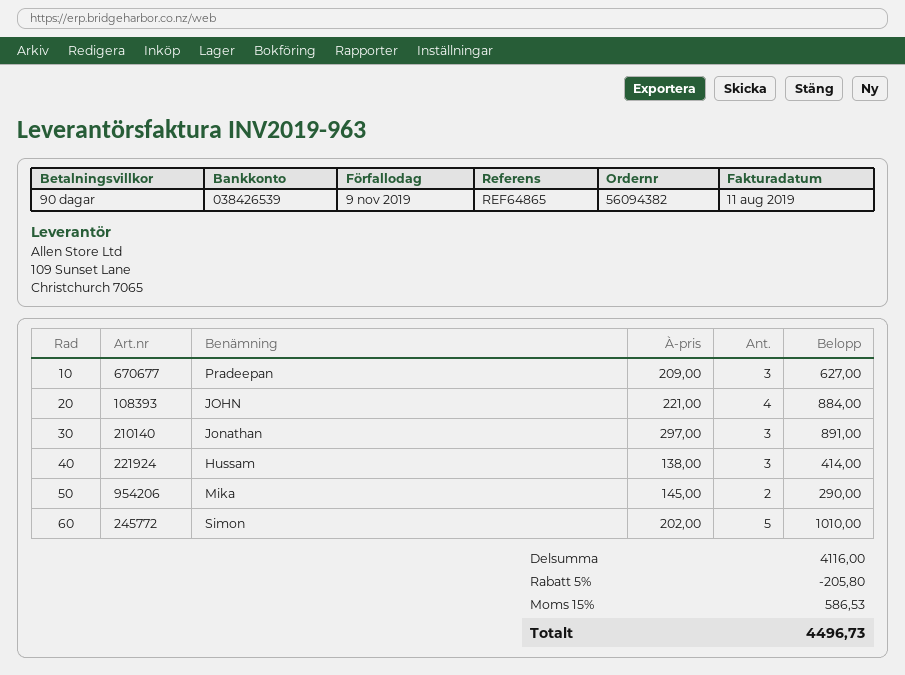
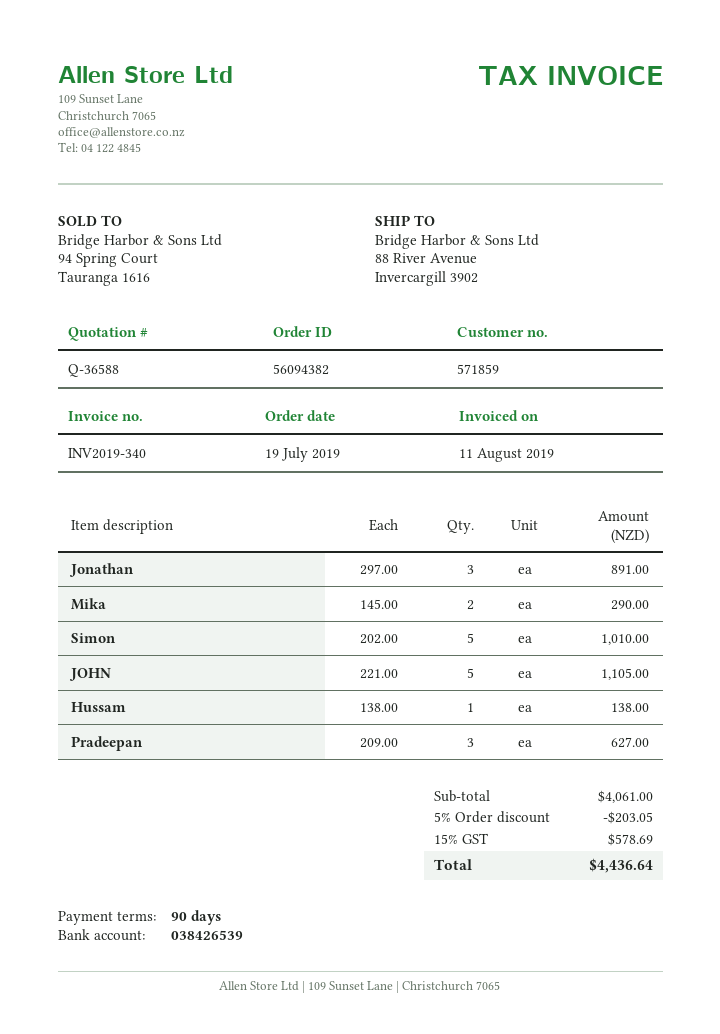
invoice number: INV2019-963 -> INV2019-340
JOHN: 4 x 221.00 = 884.00 -> 5 x 221.00 = 1105.00
Hussam: 3 x 138.00 = 414.00 -> 1 x 138.00 = 138.00
subtotal: 4116.00 -> 4061.00
discount: 5% = 205.80 -> 5% = 203.05
tax: 15% = 586.53 -> 15% = 578.69
total: 4496.73 -> 4436.64

